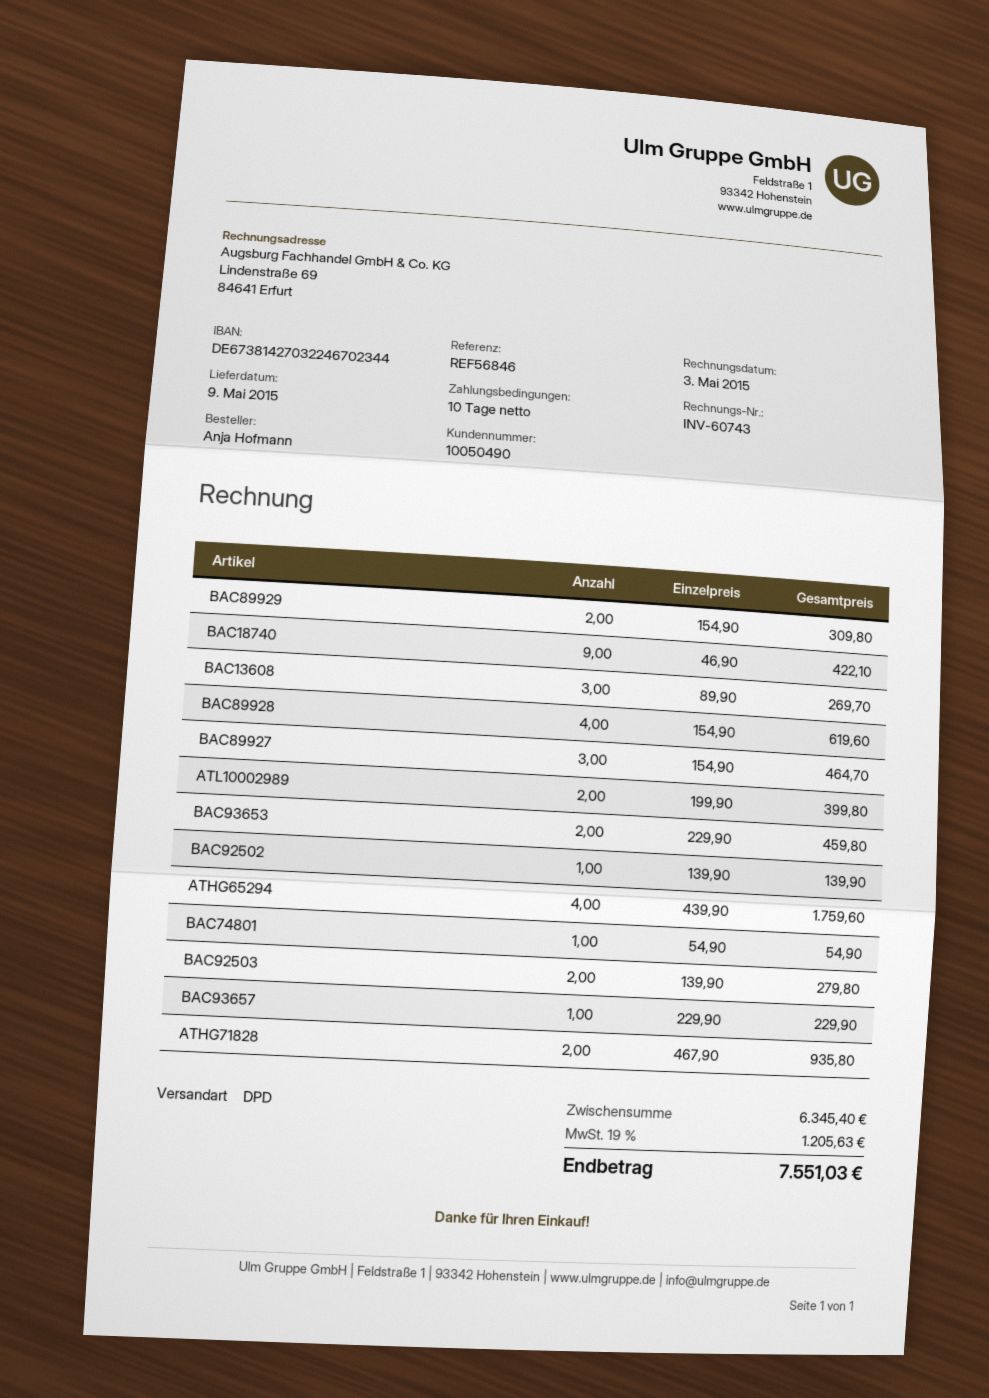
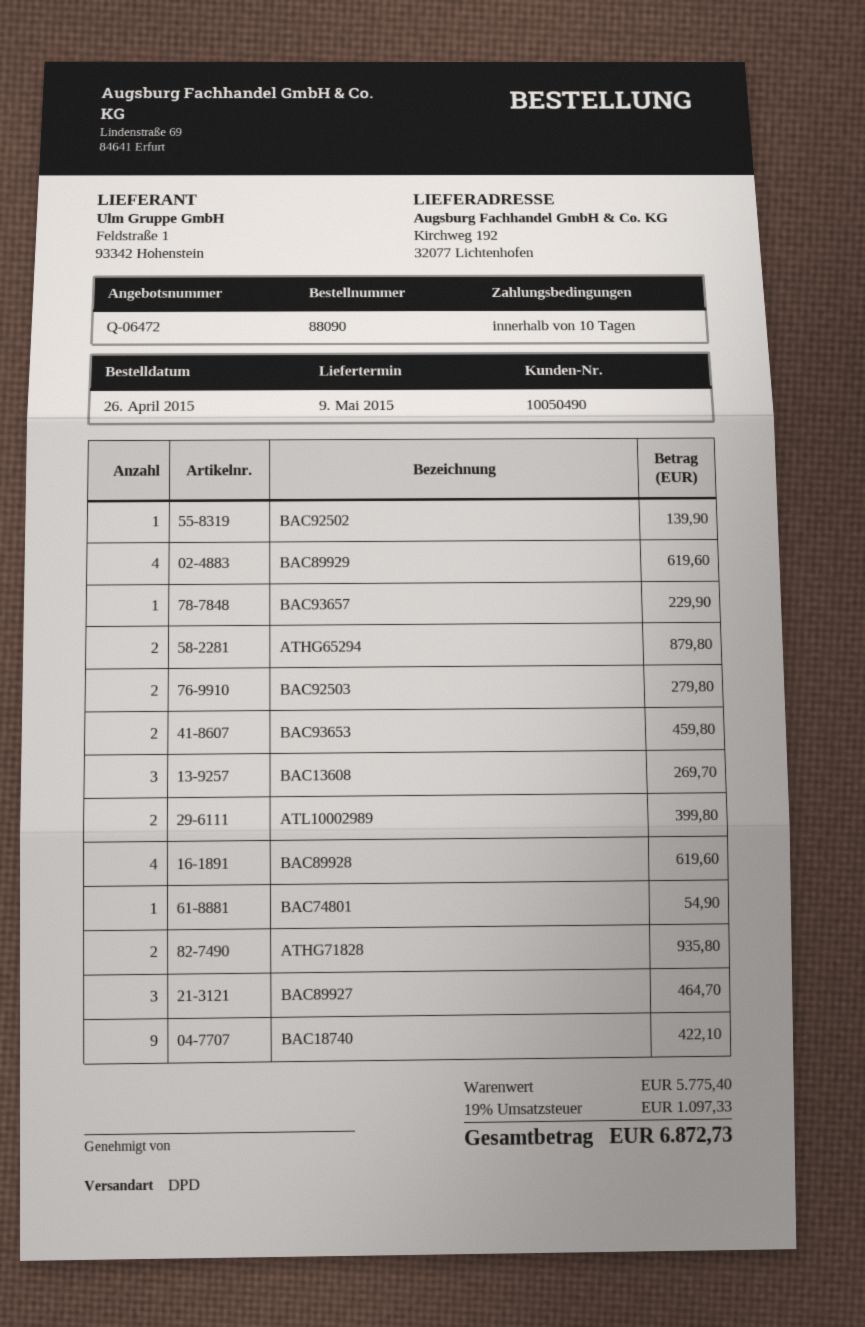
BAC89929: 2 for 309.80 -> 4 for 619.60
ATHG65294: 4 for 1759.60 -> 2 for 879.80
subtotal: 6345.40 -> 5775.40
tax: 19% = 1205.63 -> 19% = 1097.33
total: 7551.03 -> 6872.73

